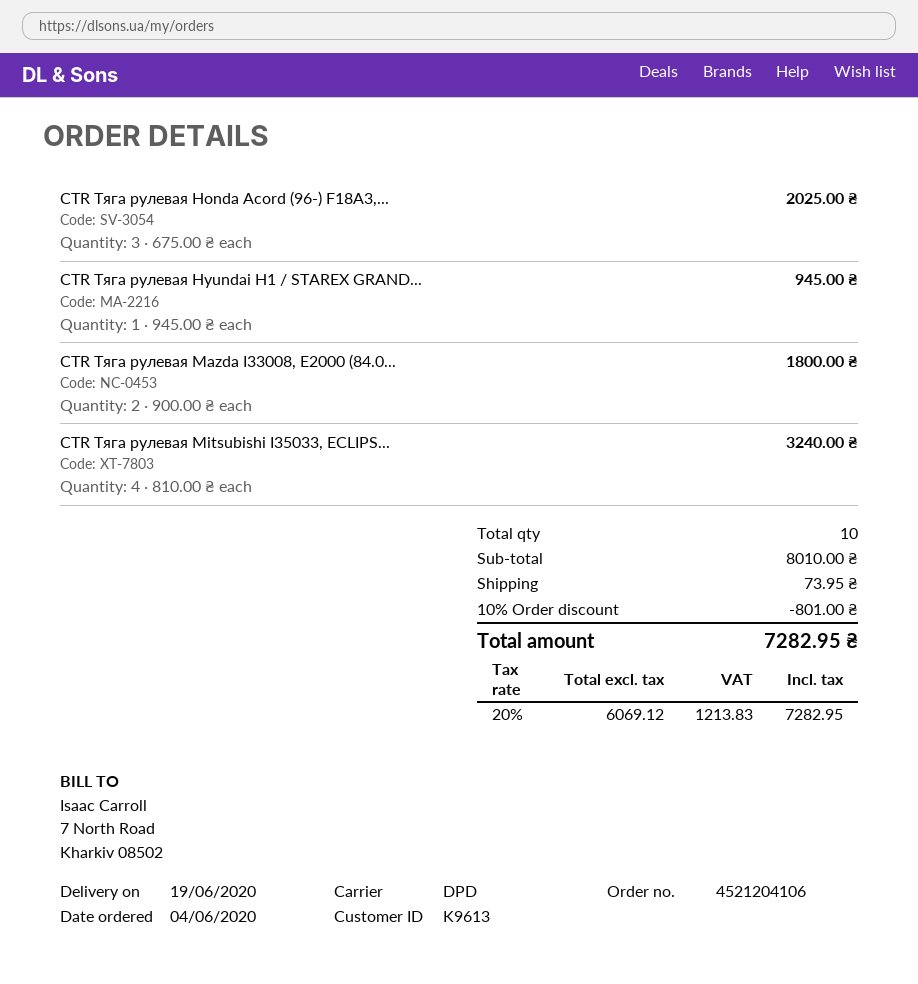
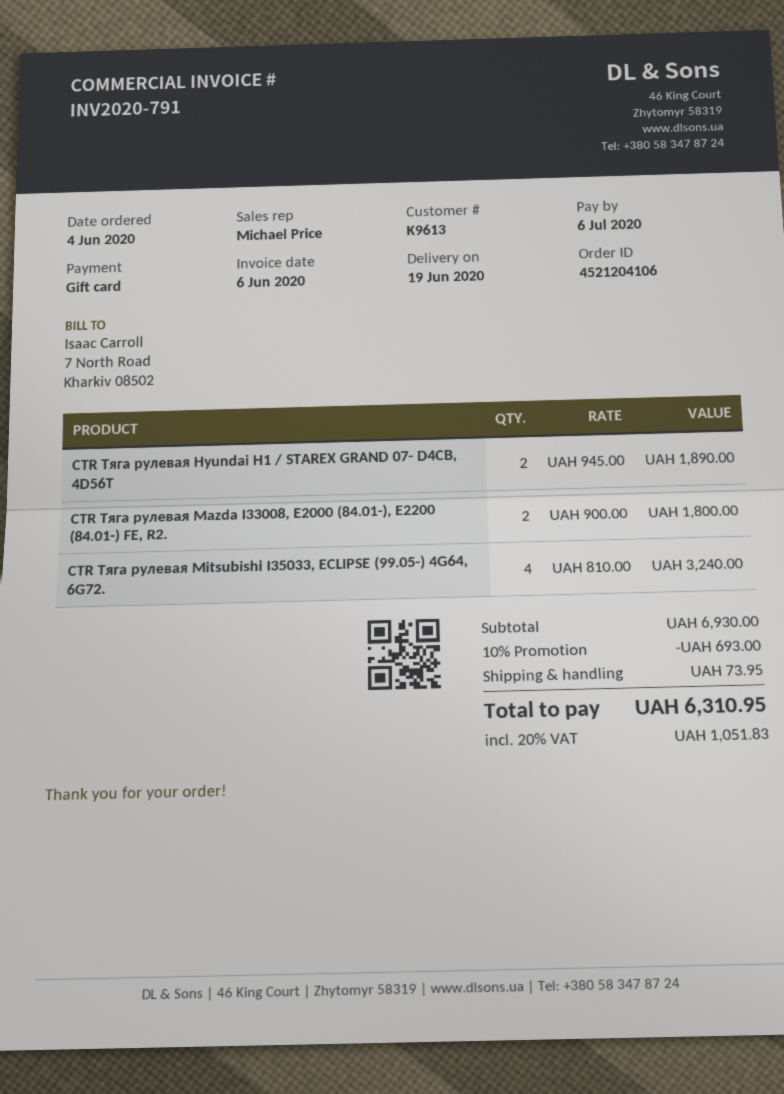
CTR Тяга рулевая Honda Acord (96-) F18A3,...: 3 x 675.00 = 2025.00 -> none
CTR Тяга рулевая Hyundai H1 / STAREX GRAND...: 1 x 945.00 = 945.00 -> 2 x 945.00 = 1890.00
subtotal: 8010.00 -> 6930.00
discount: 10% = 801.00 -> 10% = 693.00
tax: 20% = 1213.83 -> 20% = 1051.83
total: 7282.95 -> 6310.95

